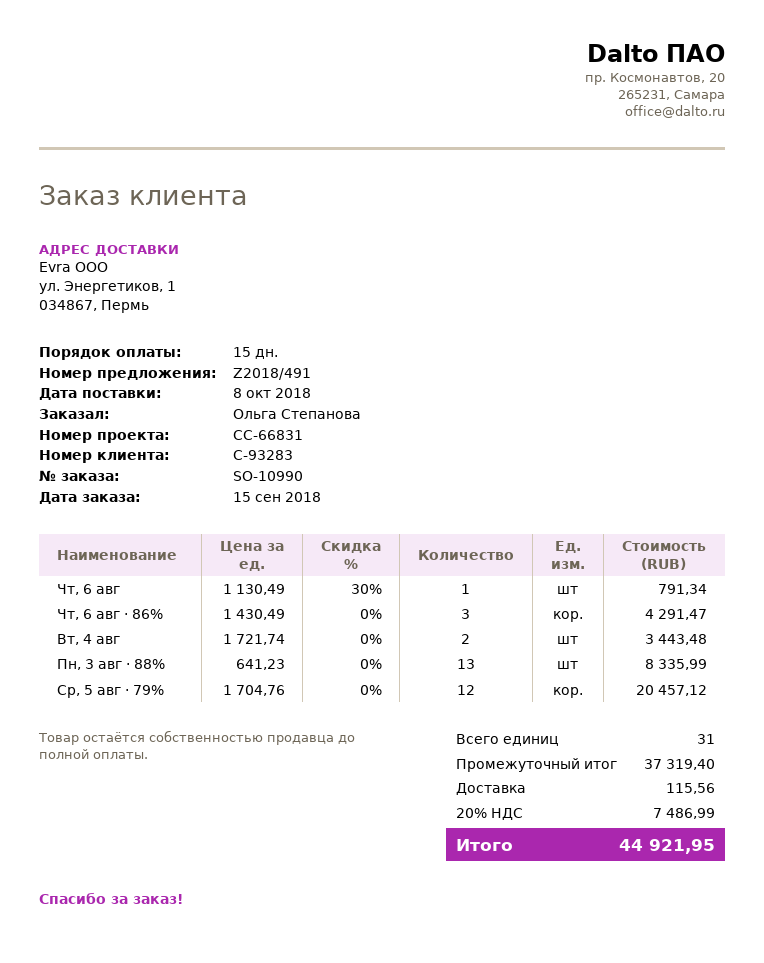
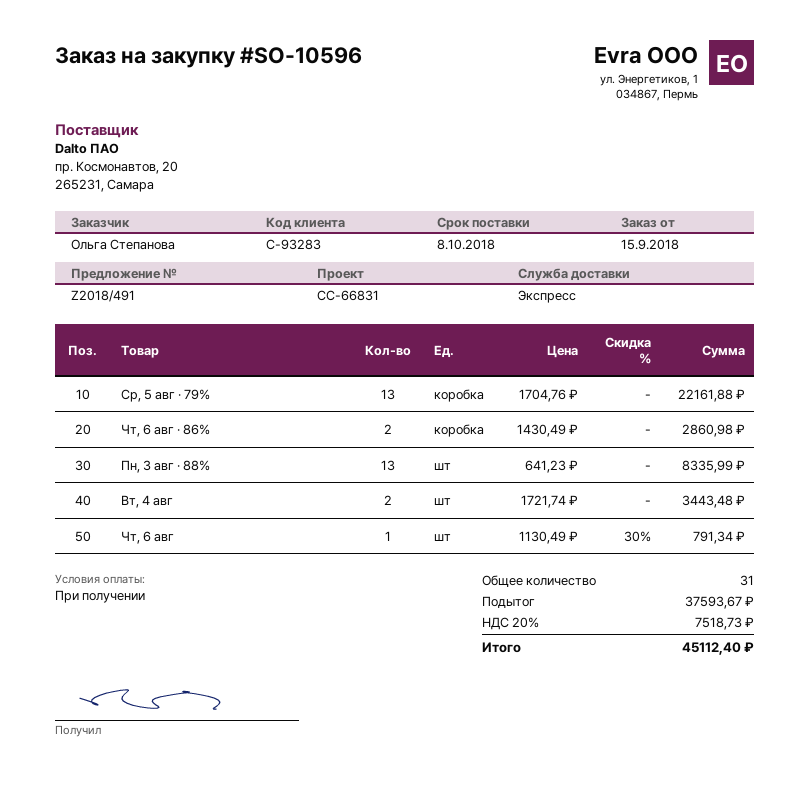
order number: SO-10990 -> SO-10596
payment terms: 15 days -> on receipt
Чт, 6 авг · 86%: 3 x 1430.49 = 4291.47 -> 2 x 1430.49 = 2860.98
Ср, 5 авг · 79%: 12 x 1704.76 = 20457.12 -> 13 x 1704.76 = 22161.88
subtotal: 37319.40 -> 37593.67
shipping: 115.56 -> none
tax: 20% = 7486.99 -> 20% = 7518.73
total: 44921.95 -> 45112.40

